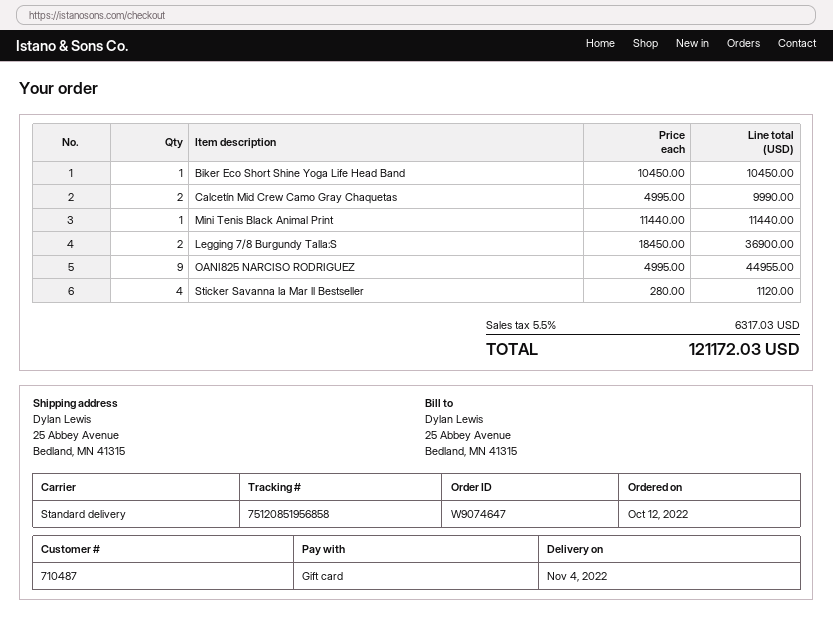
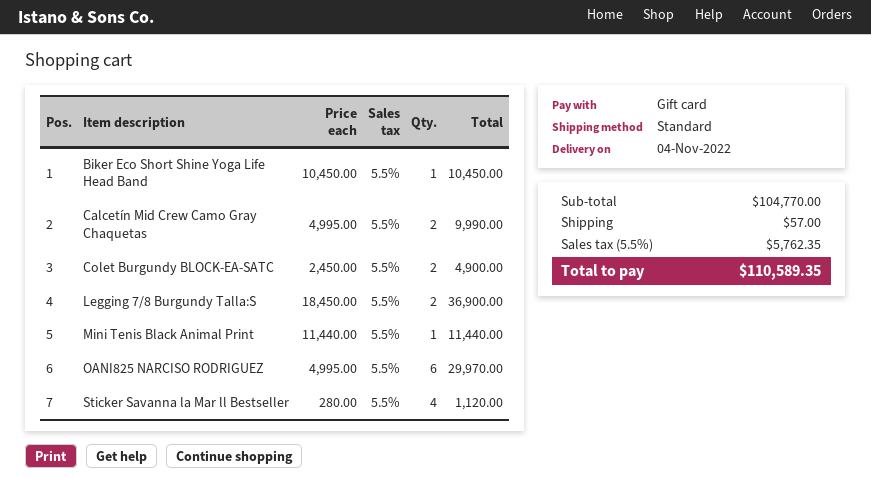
OANI825 NARCISO RODRIGUEZ: 9 x 4995.00 = 44955.00 -> 6 x 4995.00 = 29970.00
Colet Burgundy BLOCK-EA-SATC: none -> 2 x 2450.00 = 4900.00
shipping: none -> 57.00
tax: 5.5% = 6317.03 -> 5.5% = 5762.35
total: 121172.03 -> 110589.35

